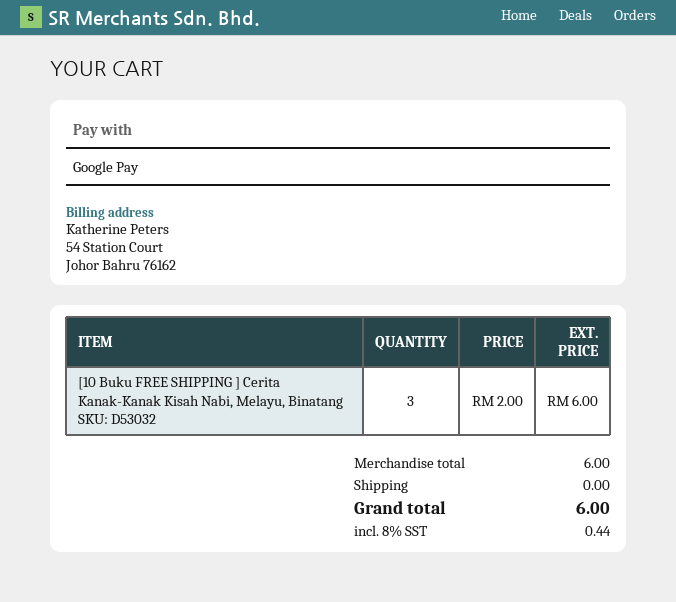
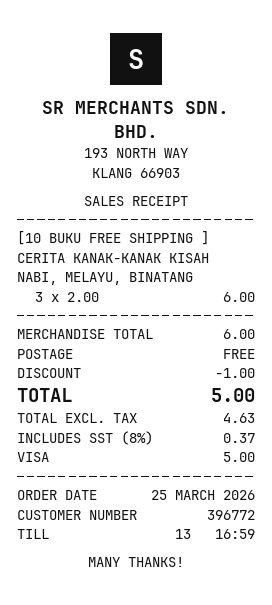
payment method: Google Pay -> Visa
discount: none -> 1.00
tax: 8% = 0.44 -> 8% = 0.37
total: 6.00 -> 5.00

